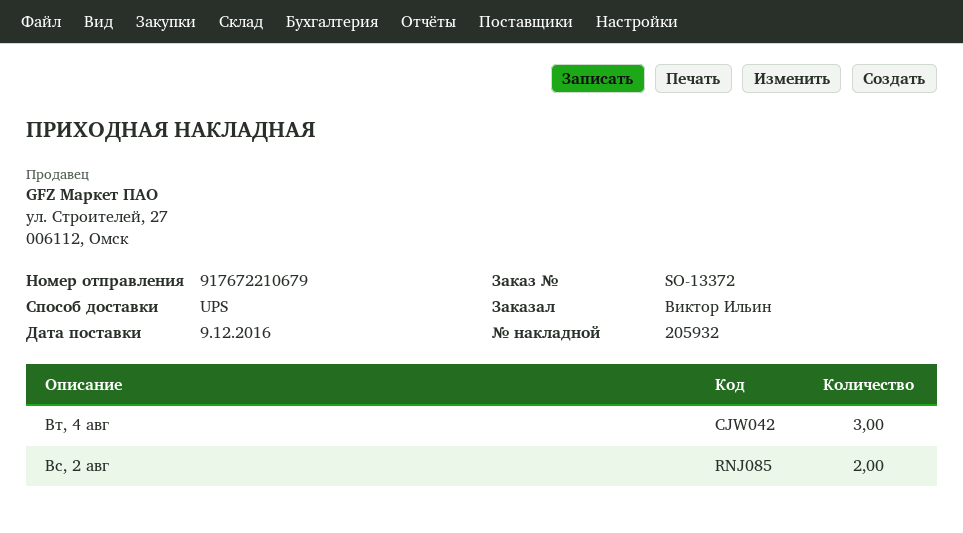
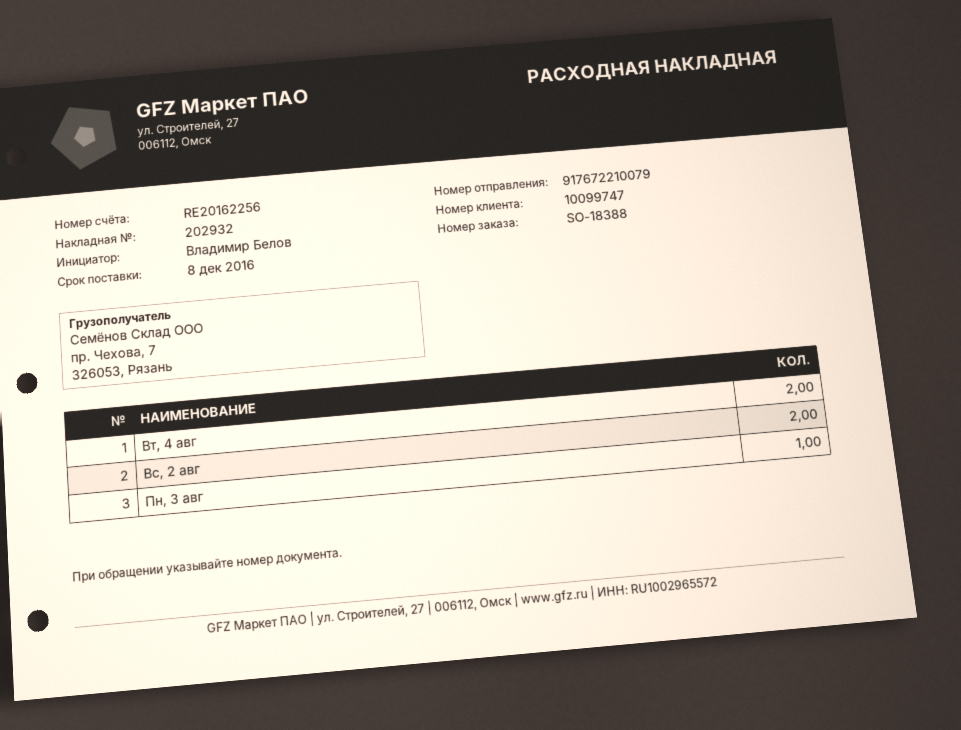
order number: SO-13372 -> SO-18388
delivery note number: 205932 -> 202932
delivery date: 2016-12-09 -> 2016-12-08
ordered by: Виктор Ильин -> Владимир Белов
tracking number: 917672210679 -> 917672210079
Вт, 4 авг: 3 -> 2
Пн, 3 авг: none -> 1

